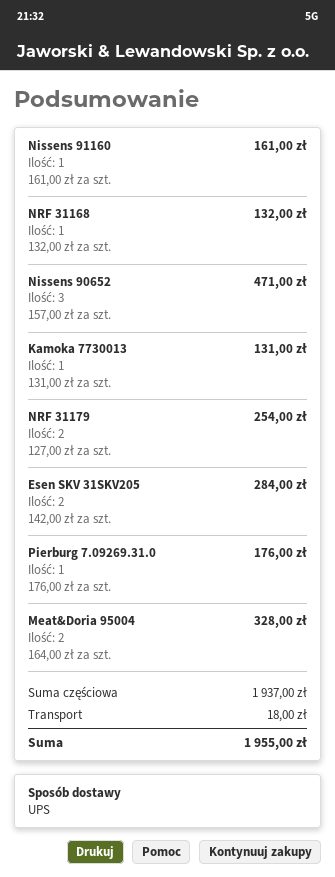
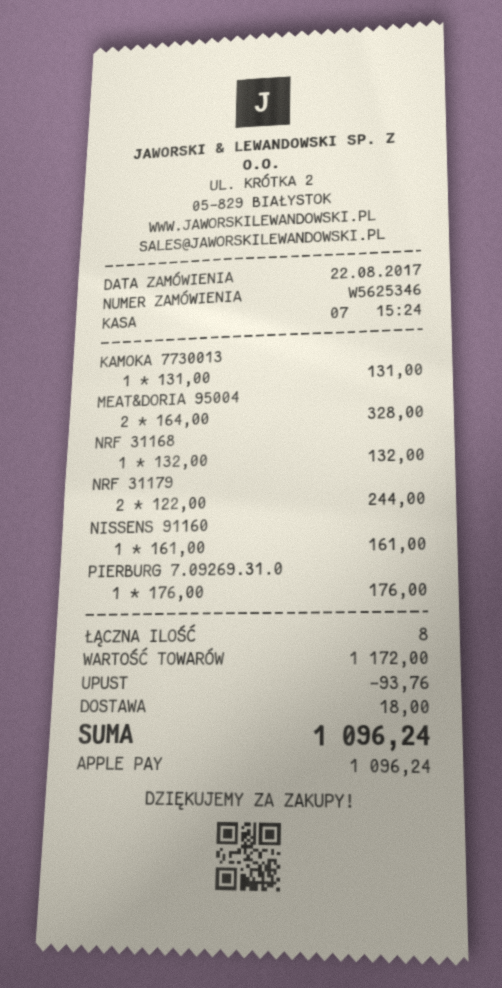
Nissens 90652: 3 x 157.00 = 471.00 -> none
NRF 31179: 2 x 127.00 = 254.00 -> 2 x 122.00 = 244.00
Esen SKV 31SKV205: 2 x 142.00 = 284.00 -> none
subtotal: 1937.00 -> 1172.00
discount: none -> 93.76
total: 1955.00 -> 1096.24

